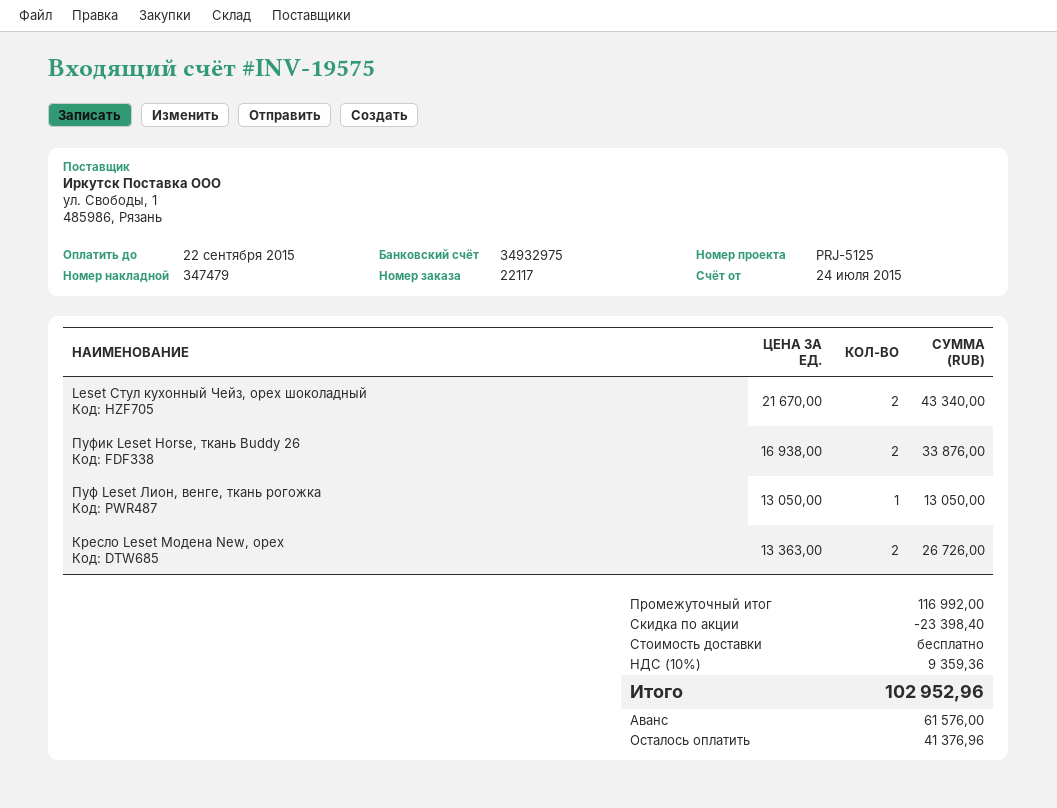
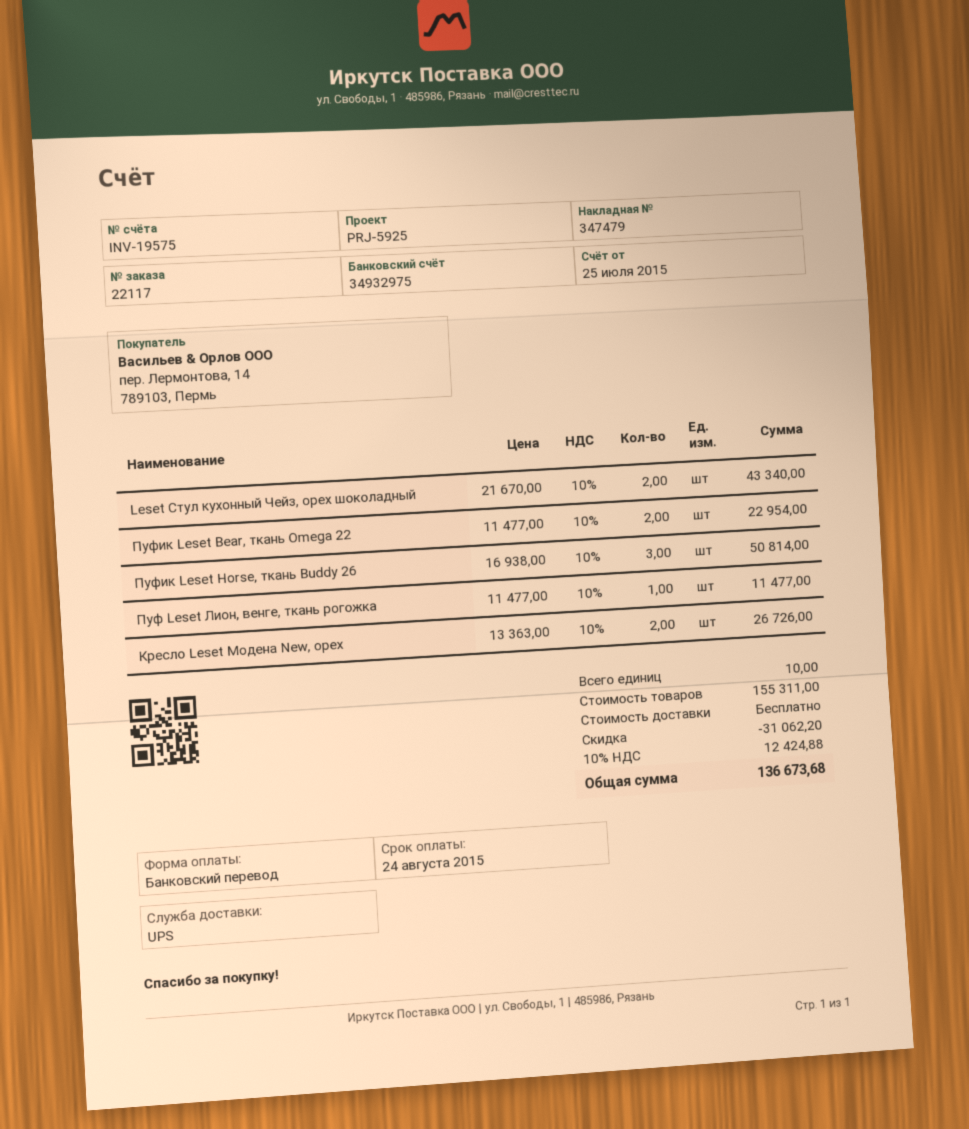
invoice date: 2015-07-24 -> 2015-07-25
due date: 2015-09-22 -> 2015-08-24
reference: PRJ-5125 -> PRJ-5925
Пуфик Leset Horse, ткань Buddy 26: 2 x 16938.00 = 33876.00 -> 3 x 16938.00 = 50814.00
Пуф Leset Лион, венге, ткань рогожка: 1 x 13050.00 = 13050.00 -> 1 x 11477.00 = 11477.00
Пуфик Leset Bear, ткань Omega 22: none -> 2 x 11477.00 = 22954.00
subtotal: 116992.00 -> 155311.00
discount: 23398.40 -> 31062.20
tax: 10% = 9359.36 -> 10% = 12424.88
total: 102952.96 -> 136673.68

